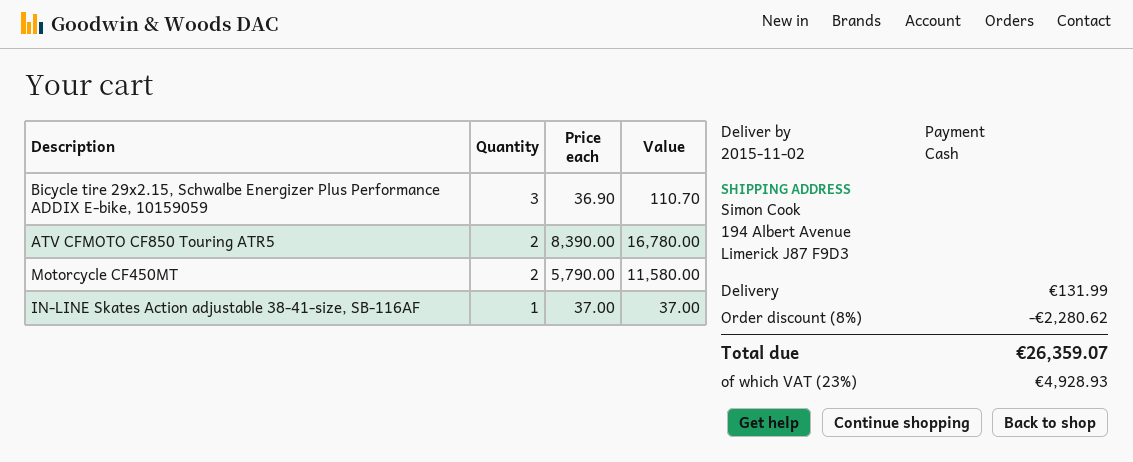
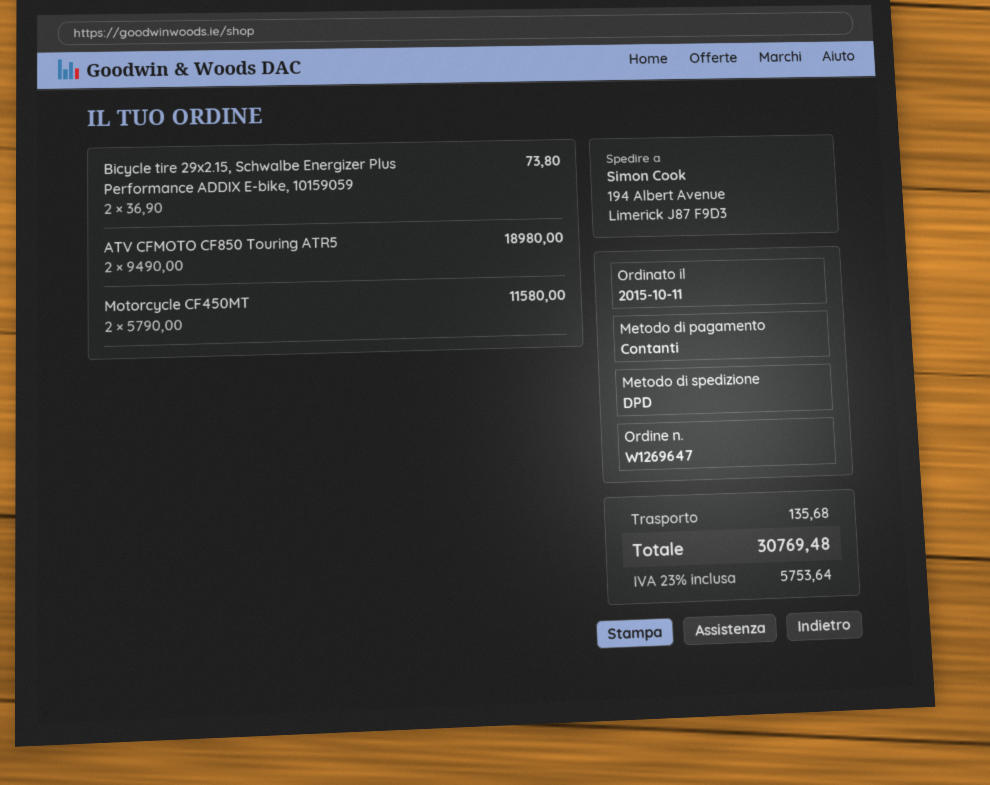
Bicycle tire 29x2.15, Schwalbe Energizer Plus Performance ADDIX E-bike, 10159059: 3 x 36.90 = 110.70 -> 2 x 36.90 = 73.80
ATV CFMOTO CF850 Touring ATR5: 2 x 8390.00 = 16780.00 -> 2 x 9490.00 = 18980.00
IN-LINE Skates Action adjustable 38-41-size, SB-116AF: 1 x 37.00 = 37.00 -> none
discount: 8% = 2280.62 -> none
shipping: 131.99 -> 135.68
tax: 23% = 4928.93 -> 23% = 5753.64
total: 26359.07 -> 30769.48

